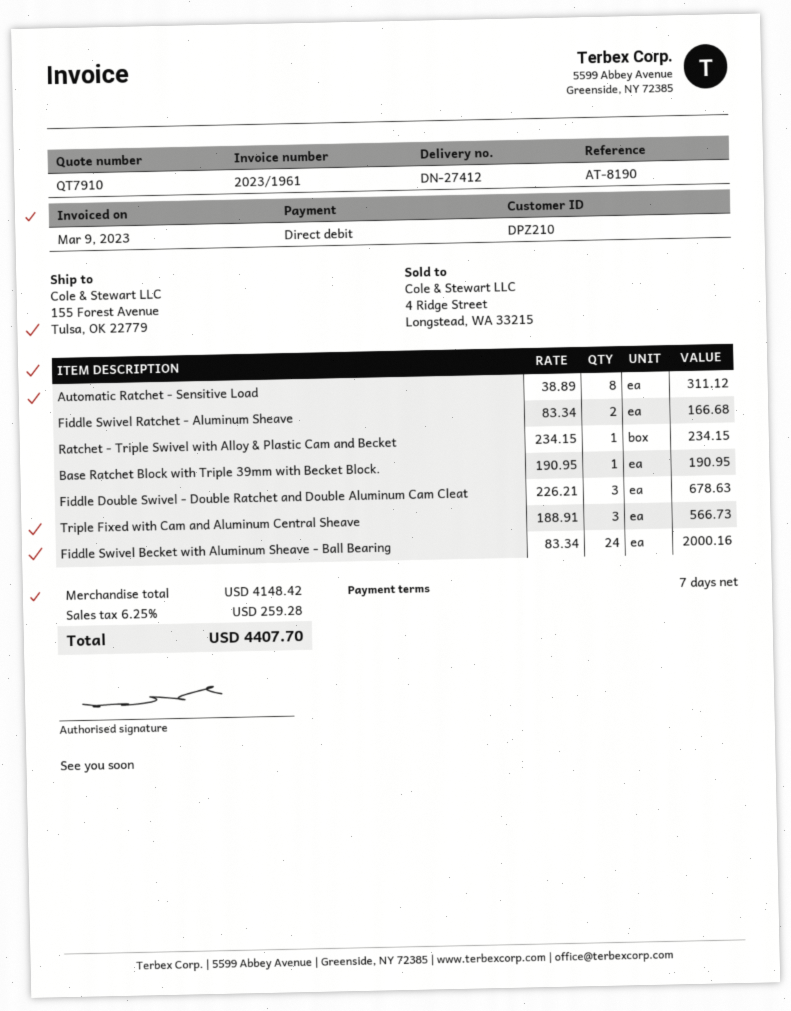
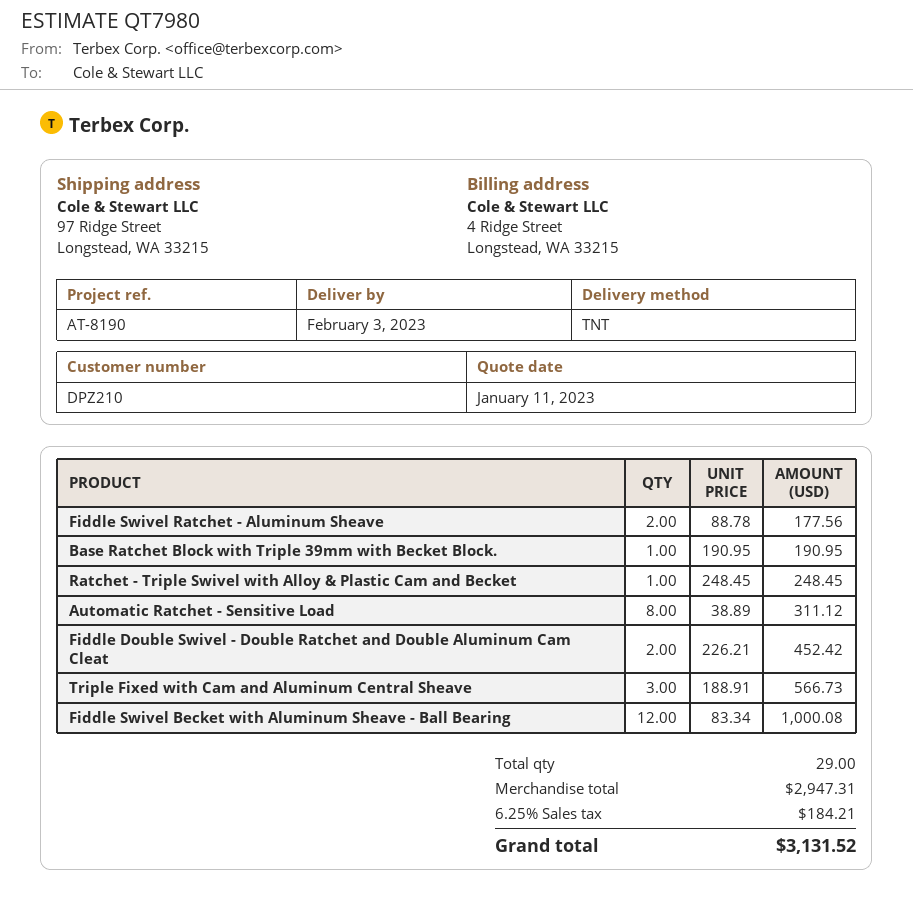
quote number: QT7910 -> QT7980
ship to: 155 Forest Avenue, Tulsa, OK 22779 -> 97 Ridge Street, Longstead, WA 33215
Fiddle Swivel Ratchet - Aluminum Sheave: 2 x 83.34 = 166.68 -> 2 x 88.78 = 177.56
Ratchet - Triple Swivel with Alloy & Plastic Cam and Becket: 1 x 234.15 = 234.15 -> 1 x 248.45 = 248.45
Fiddle Double Swivel - Double Ratchet and Double Aluminum Cam Cleat: 3 x 226.21 = 678.63 -> 2 x 226.21 = 452.42
Fiddle Swivel Becket with Aluminum Sheave - Ball Bearing: 24 x 83.34 = 2000.16 -> 12 x 83.34 = 1000.08
subtotal: 4148.42 -> 2947.31
tax: 6.25% = 259.28 -> 6.25% = 184.21
total: 4407.70 -> 3131.52

